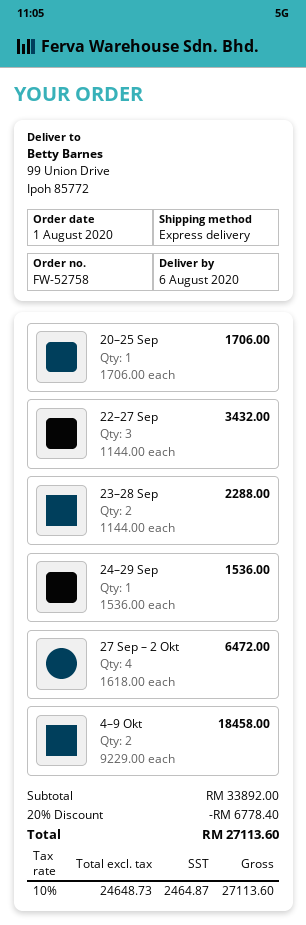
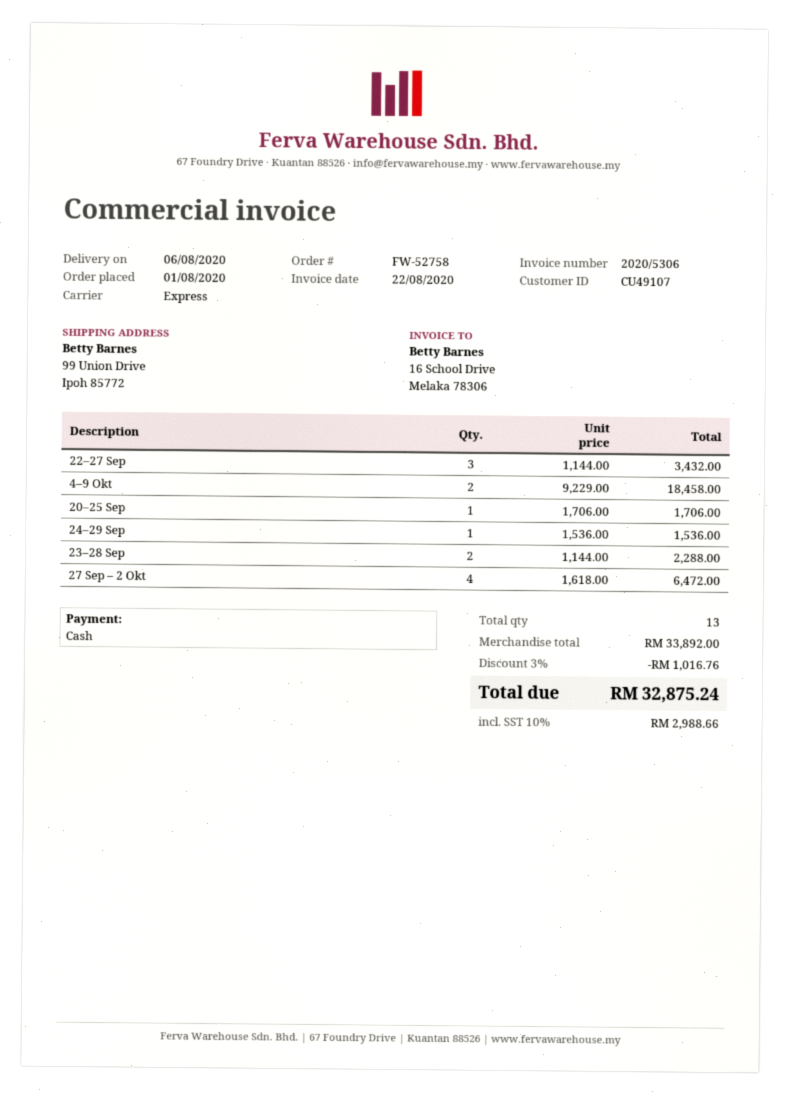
discount: 20% = 6778.40 -> 3% = 1016.76
tax: 10% = 2464.87 -> 10% = 2988.66
total: 27113.60 -> 32875.24

